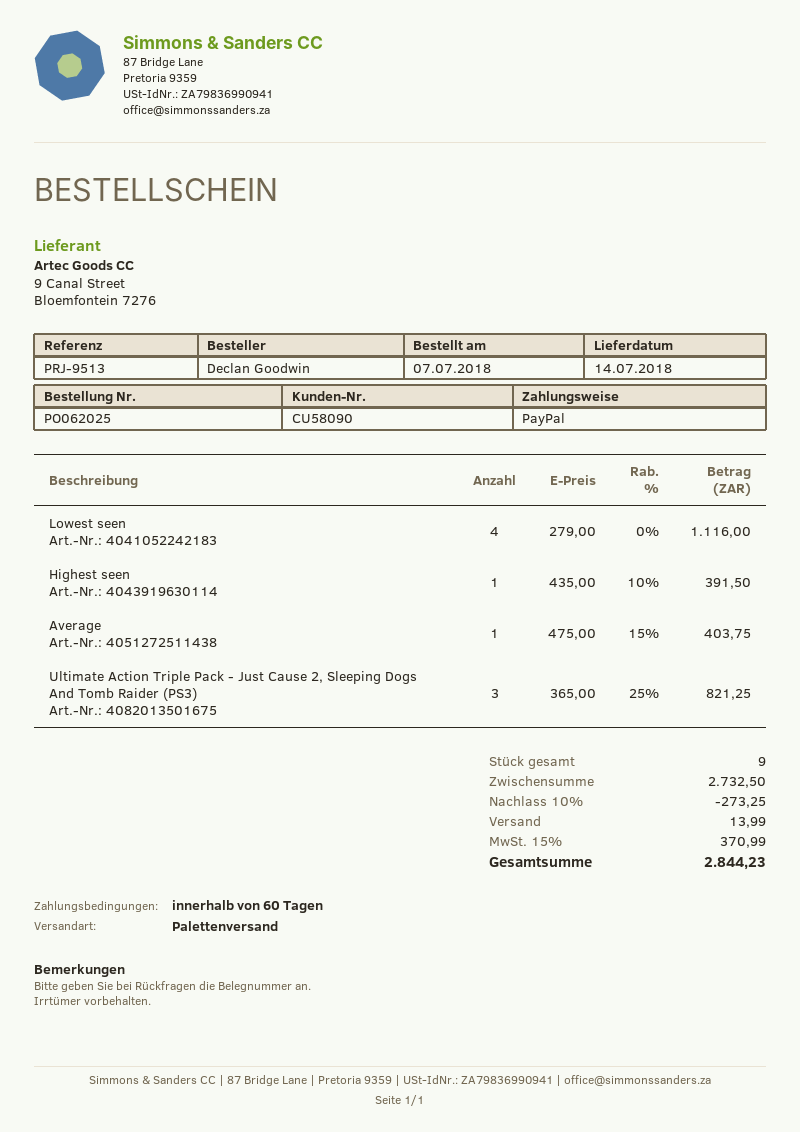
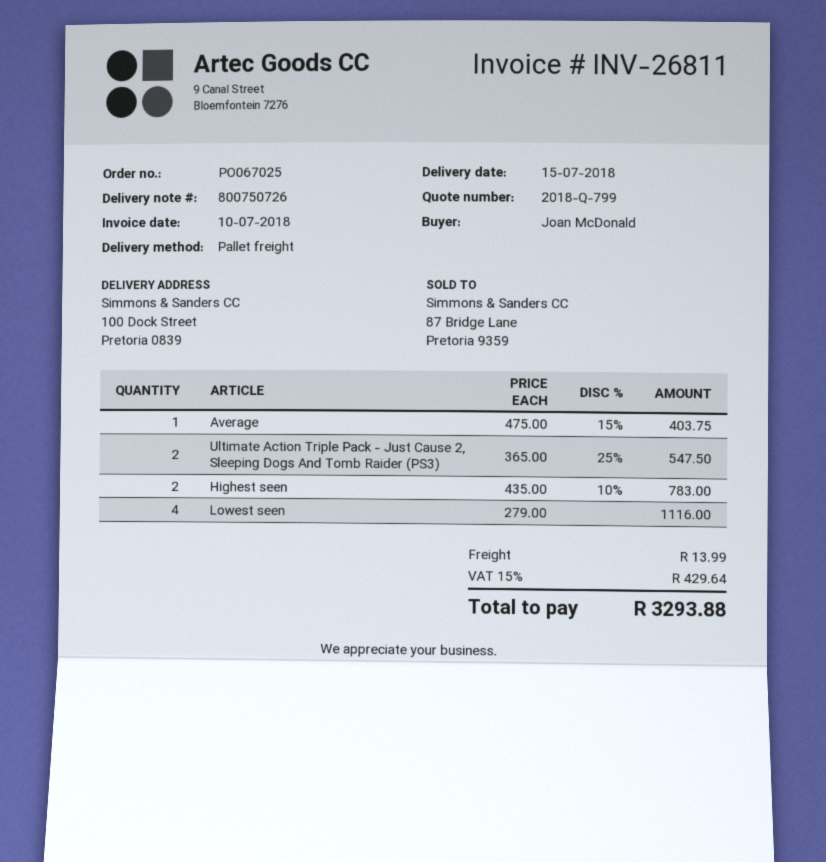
order number: PO062025 -> PO067025
delivery date: 2018-07-14 -> 2018-07-15
ordered by: Declan Goodwin -> Joan McDonald
Highest seen: 1 x 435.00 - 10% = 391.50 -> 2 x 435.00 - 10% = 783.00
Ultimate Action Triple Pack - Just Cause 2, Sleeping Dogs And Tomb Raider (PS3): 3 x 365.00 - 25% = 821.25 -> 2 x 365.00 - 25% = 547.50
discount: 10% = 273.25 -> none
tax: 15% = 370.99 -> 15% = 429.64
total: 2844.23 -> 3293.88

